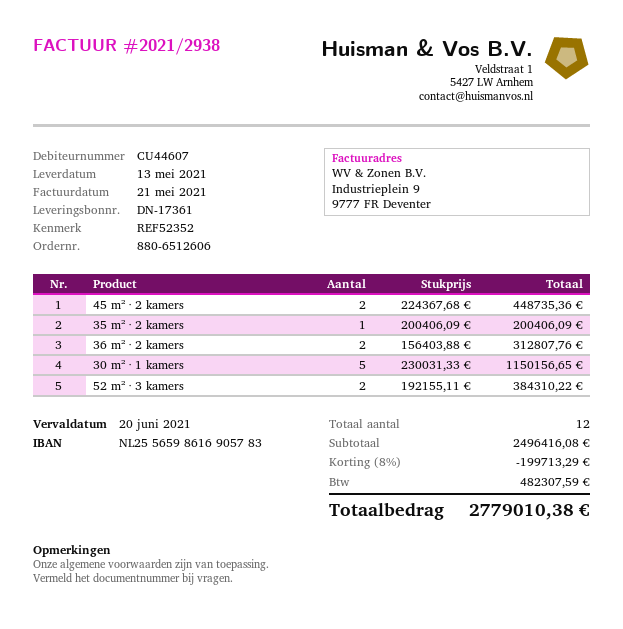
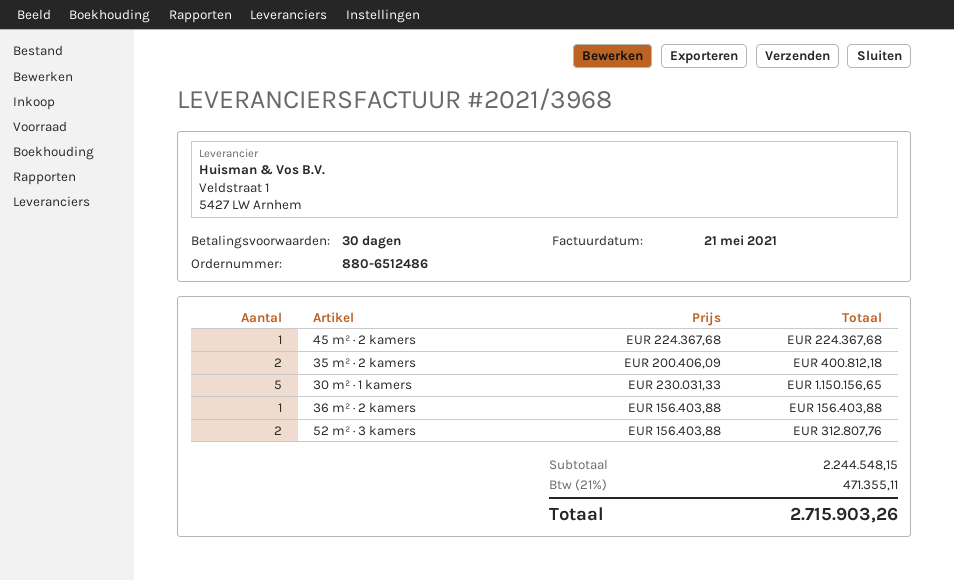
order number: 880-6512606 -> 880-6512486
invoice number: 2021/2938 -> 2021/3968
45 m² · 2 kamers: 2 x 224367.68 = 448735.36 -> 1 x 224367.68 = 224367.68
35 m² · 2 kamers: 1 x 200406.09 = 200406.09 -> 2 x 200406.09 = 400812.18
36 m² · 2 kamers: 2 x 156403.88 = 312807.76 -> 1 x 156403.88 = 156403.88
52 m² · 3 kamers: 2 x 192155.11 = 384310.22 -> 2 x 156403.88 = 312807.76
subtotal: 2496416.08 -> 2244548.15
discount: 8% = 199713.29 -> none
tax: 482307.59 -> 471355.11
total: 2779010.38 -> 2715903.26

